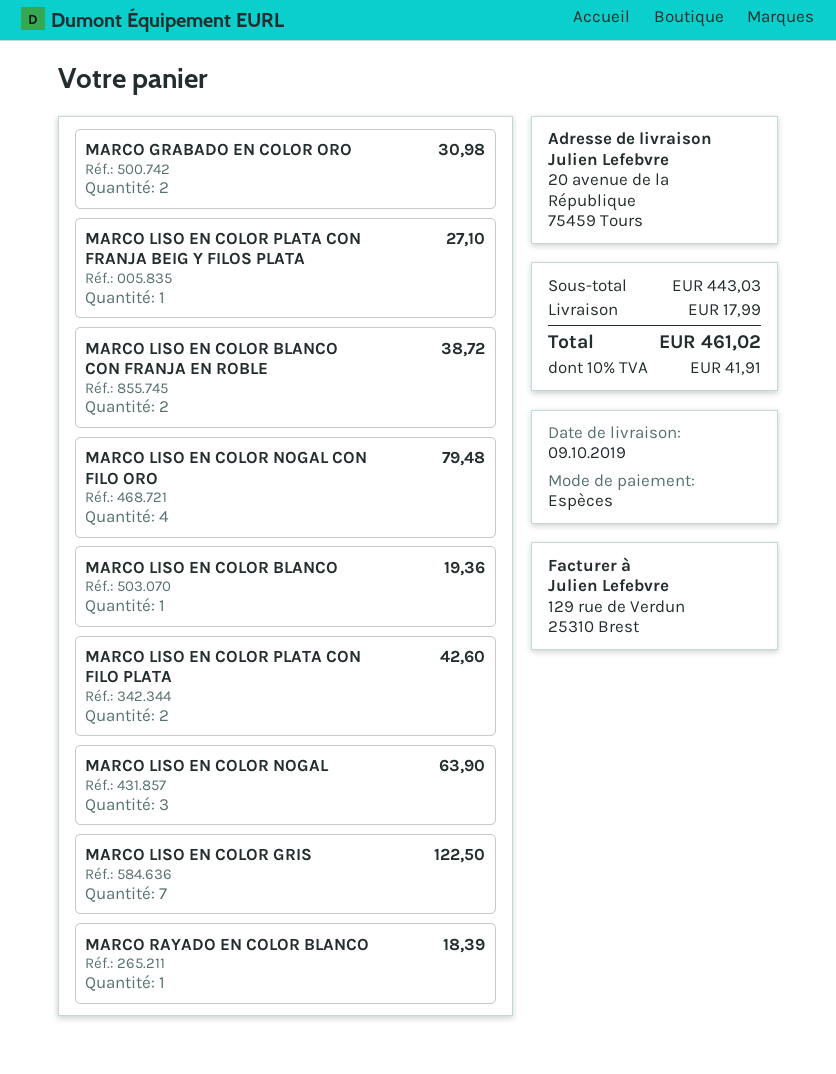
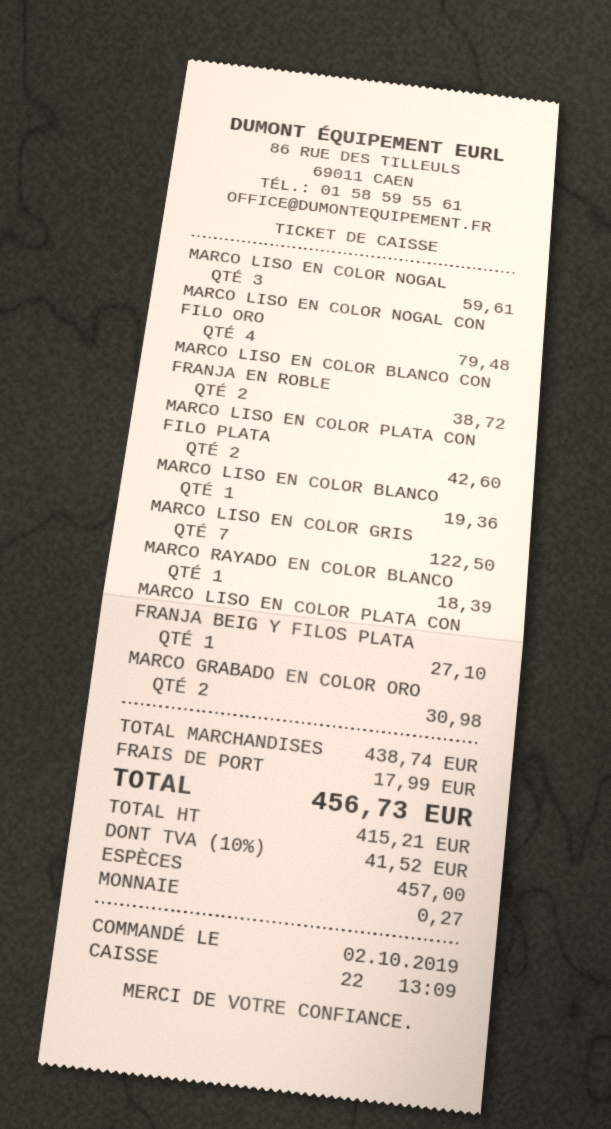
MARCO LISO EN COLOR NOGAL: 3 for 63.90 -> 3 for 59.61
subtotal: 443.03 -> 438.74
tax: 10% = 41.91 -> 10% = 41.52
total: 461.02 -> 456.73

